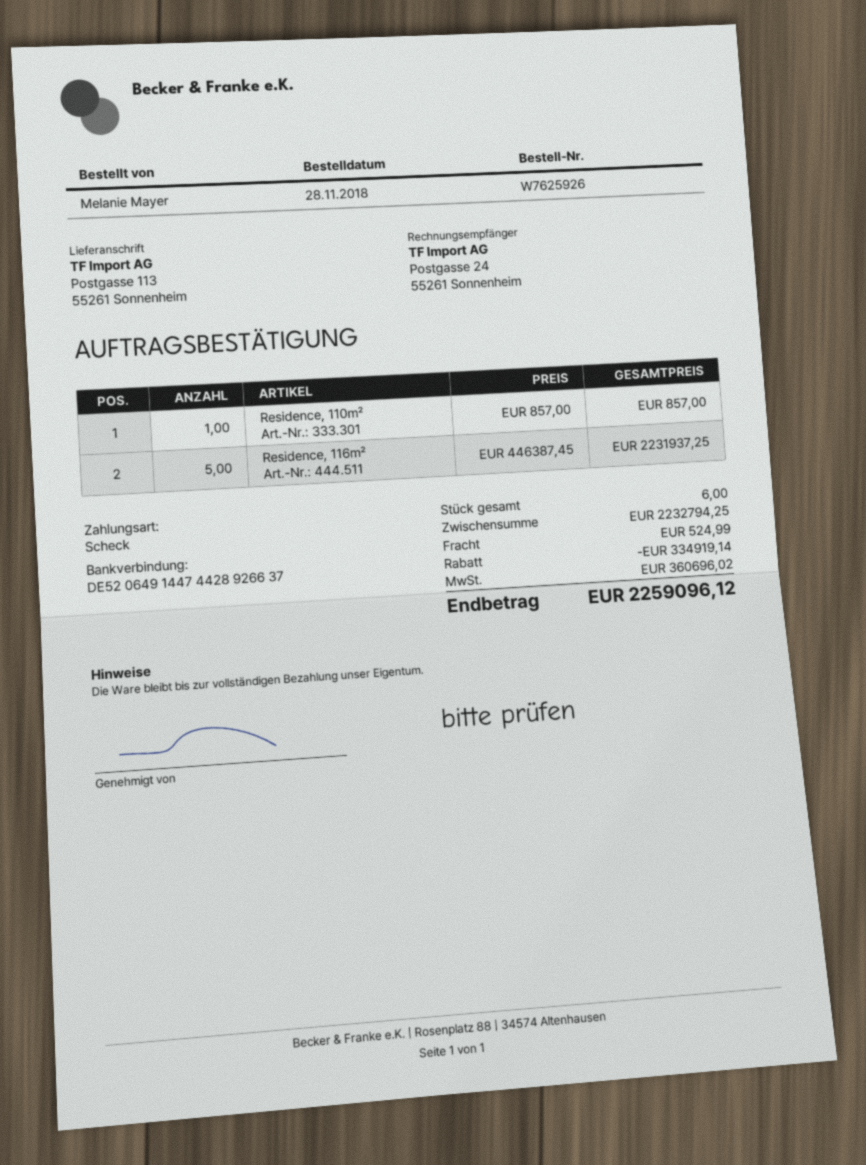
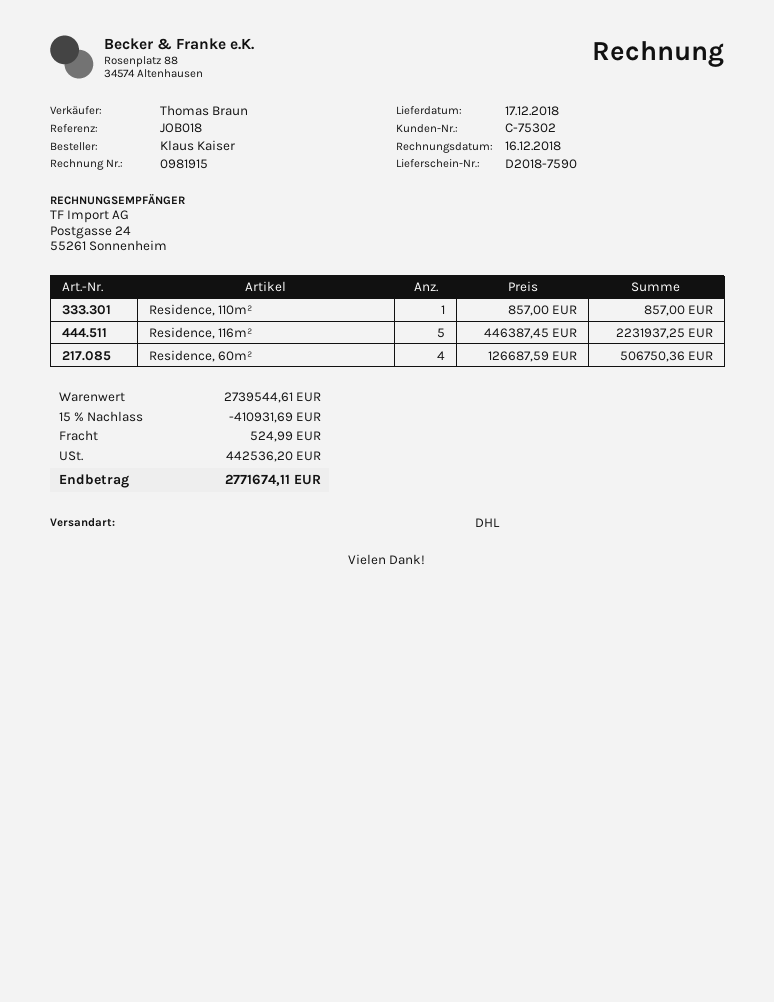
ordered by: Melanie Mayer -> Klaus Kaiser
Residence, 60m²: none -> 4 x 126687.59 = 506750.36
subtotal: 2232794.25 -> 2739544.61
discount: 334919.14 -> 410931.69
tax: 360696.02 -> 442536.20
total: 2259096.12 -> 2771674.11

